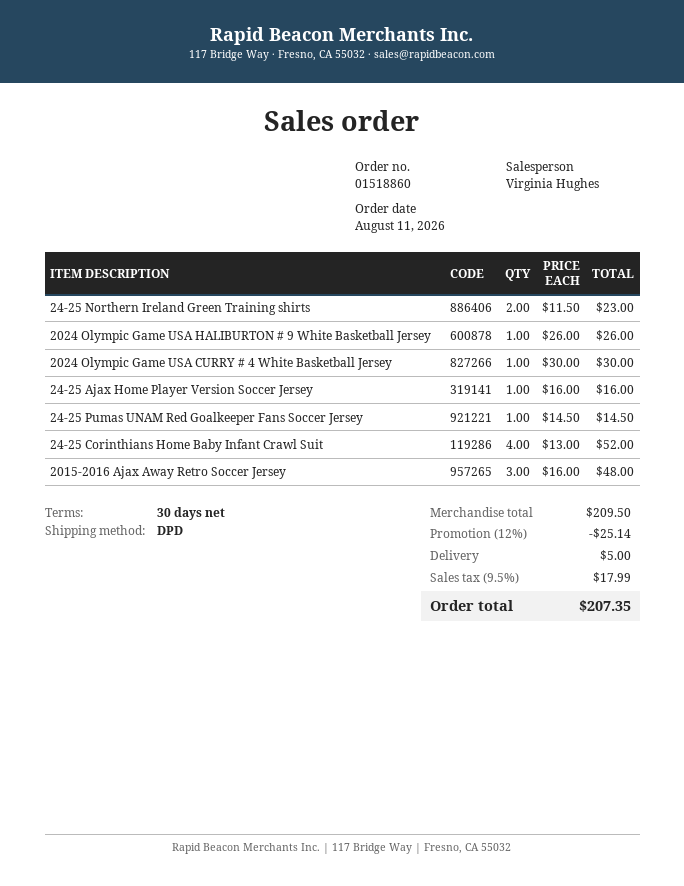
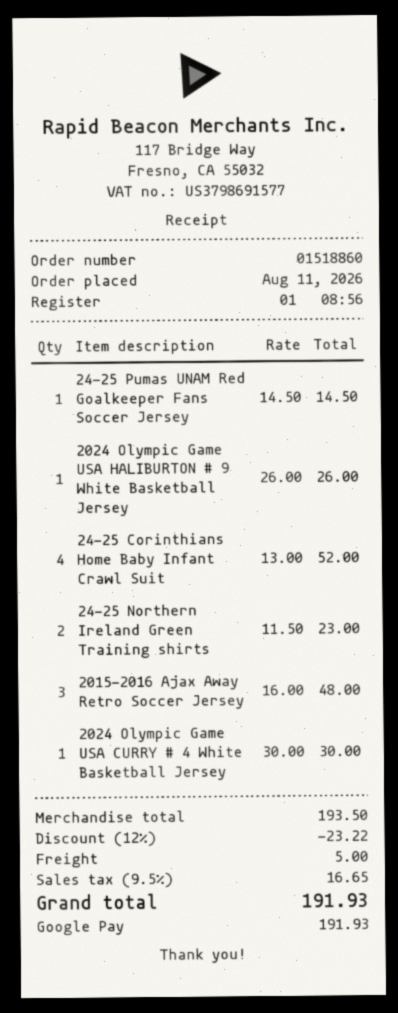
24-25 Ajax Home Player Version Soccer Jersey: 1 x 16.00 = 16.00 -> none
subtotal: 209.50 -> 193.50
discount: 12% = 25.14 -> 12% = 23.22
tax: 9.5% = 17.99 -> 9.5% = 16.65
total: 207.35 -> 191.93

